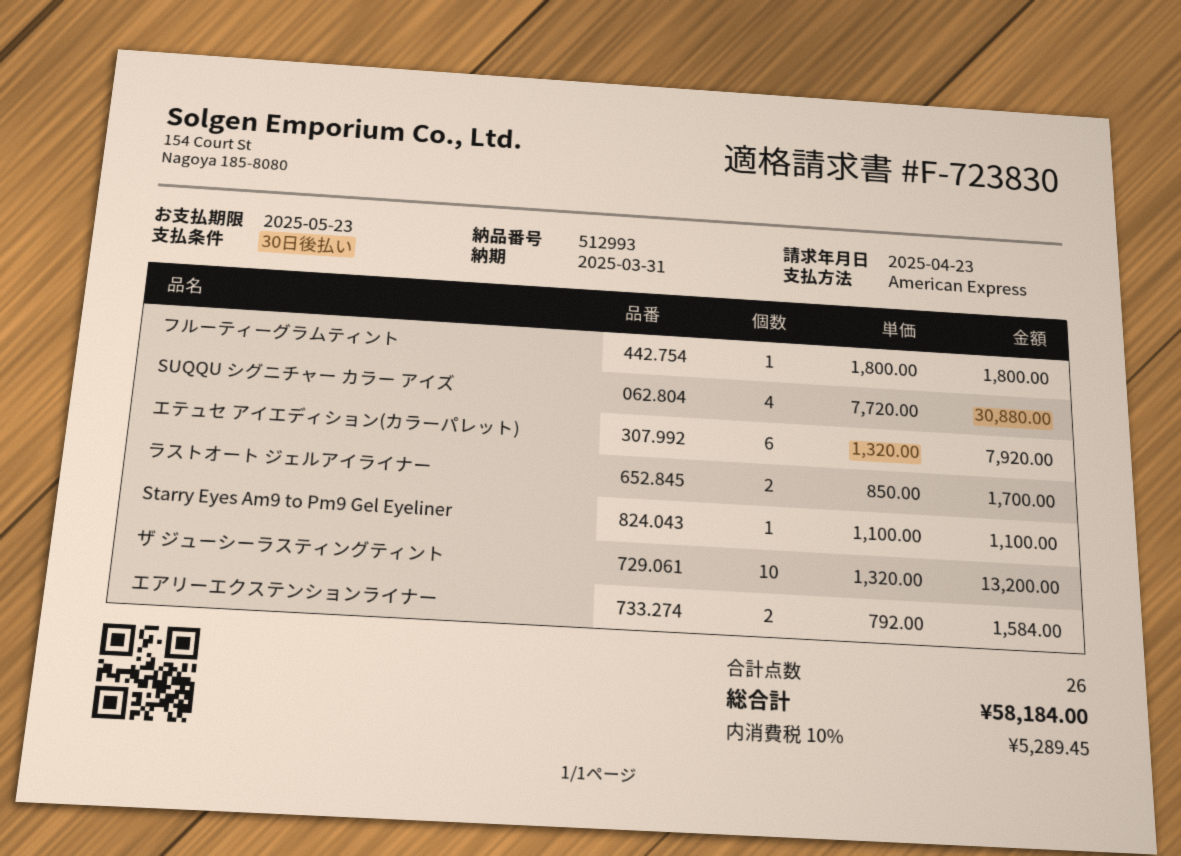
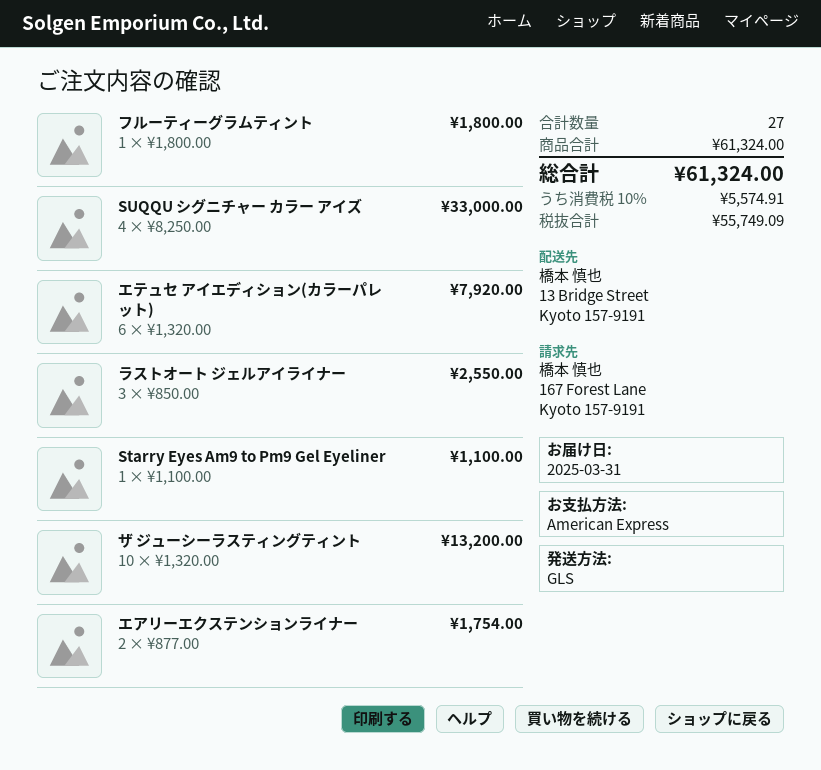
SUQQU シグニチャー カラー アイズ: 4 x 7720.00 = 30880.00 -> 4 x 8250.00 = 33000.00
ラストオート ジェルアイライナー: 2 x 850.00 = 1700.00 -> 3 x 850.00 = 2550.00
エアリーエクステンションライナー: 2 x 792.00 = 1584.00 -> 2 x 877.00 = 1754.00
total quantity: 26 -> 27
tax: 10% = 5289.45 -> 10% = 5574.91
total: 58184.00 -> 61324.00

